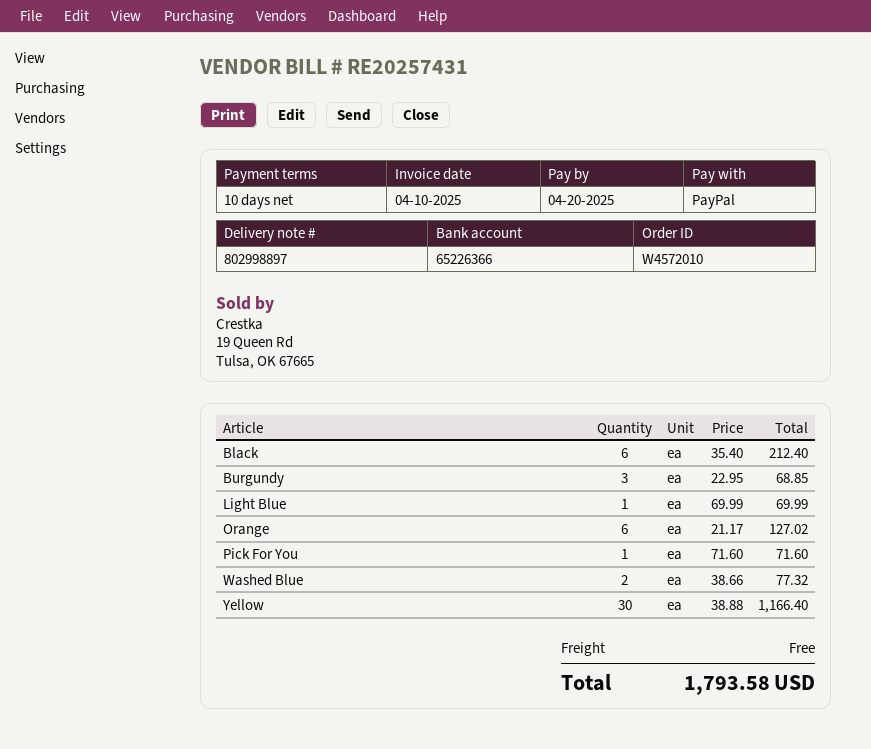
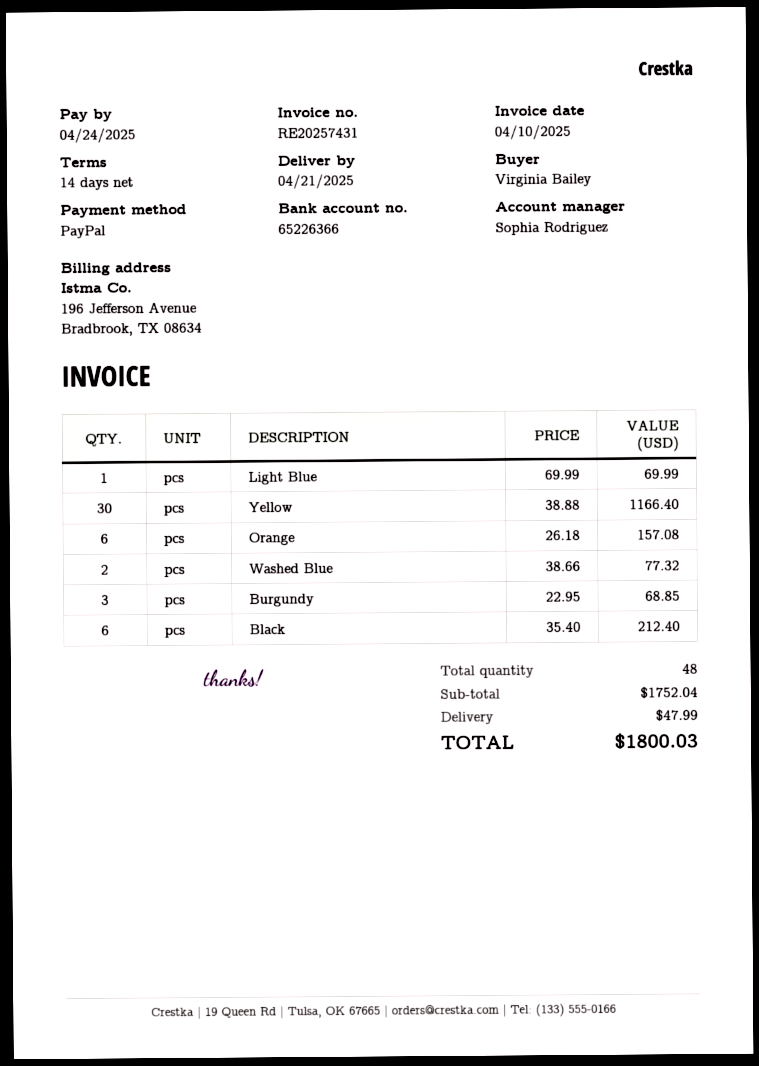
payment terms: 10 days -> 14 days
due date: 2025-04-20 -> 2025-04-24
Orange: 6 x 21.17 = 127.02 -> 6 x 26.18 = 157.08
Pick For You: 1 x 71.60 = 71.60 -> none
shipping: 0.00 -> 47.99
total: 1793.58 -> 1800.03

